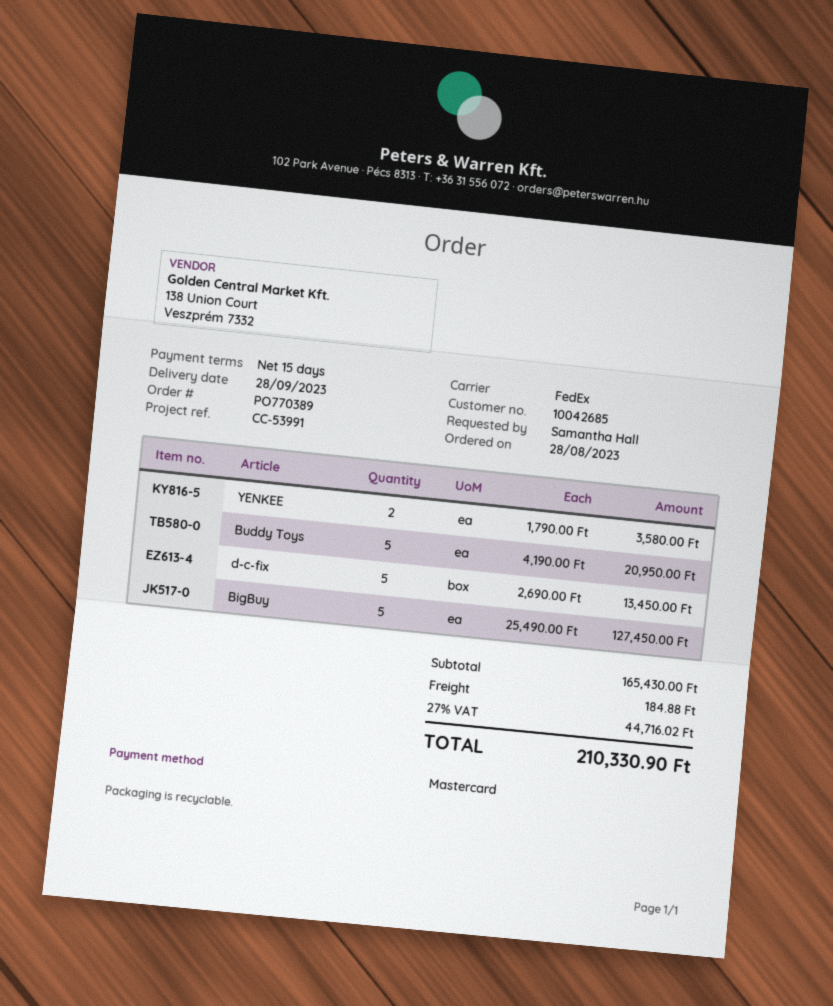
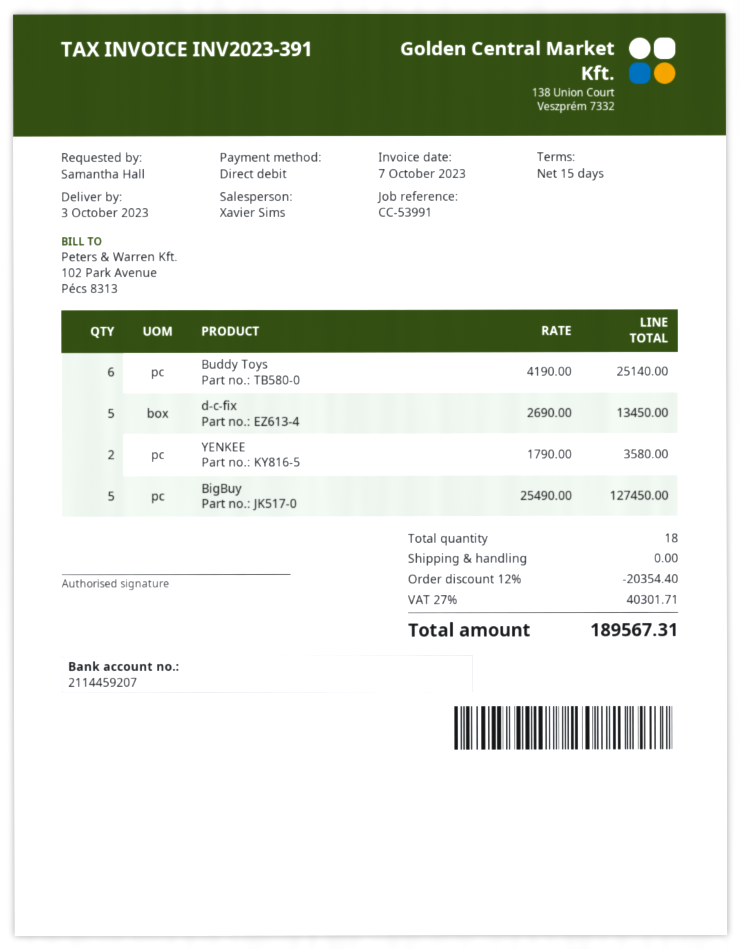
delivery date: 2023-09-28 -> 2023-10-03
payment method: Mastercard -> direct debit
Buddy Toys: 5 x 4190.00 = 20950.00 -> 6 x 4190.00 = 25140.00
discount: none -> 12% = 20354.40
shipping: 184.88 -> 0.00
tax: 27% = 44716.02 -> 27% = 40301.71
total: 210330.90 -> 189567.31

